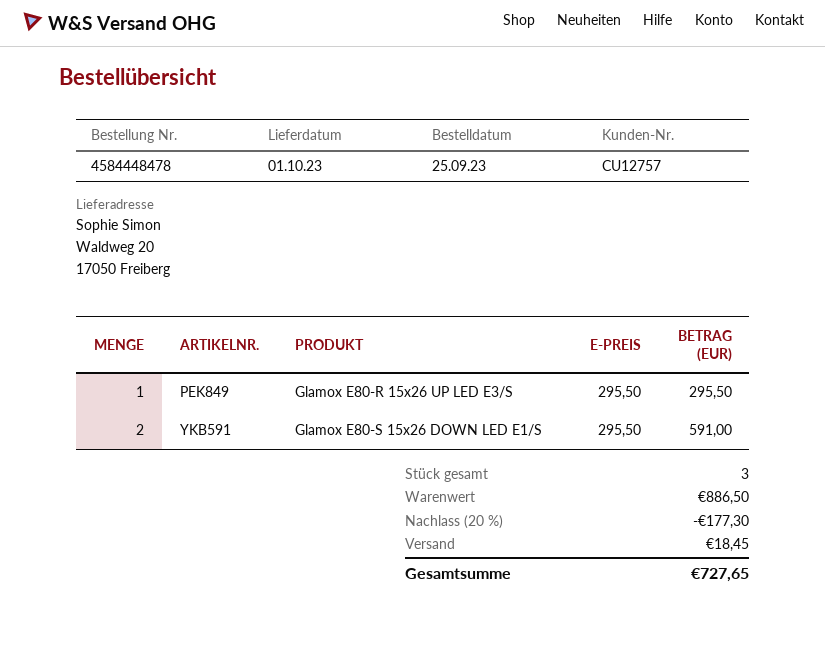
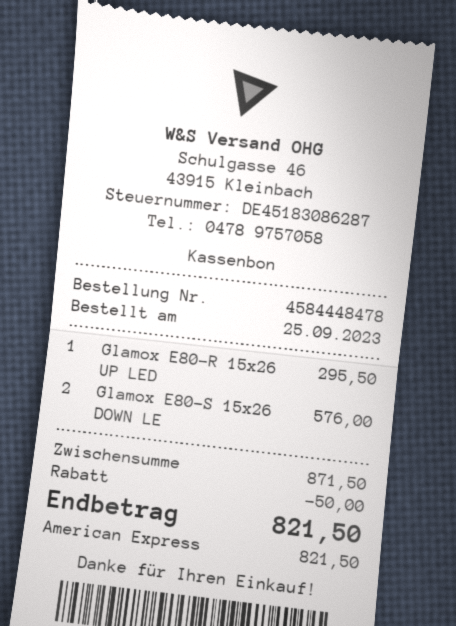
Glamox E80-S 15x26 DOWN LED E1/S: 2 for 591.00 -> 2 for 576.00
subtotal: 886.50 -> 871.50
discount: 177.30 -> 50.00
shipping: 18.45 -> none
total: 727.65 -> 821.50

